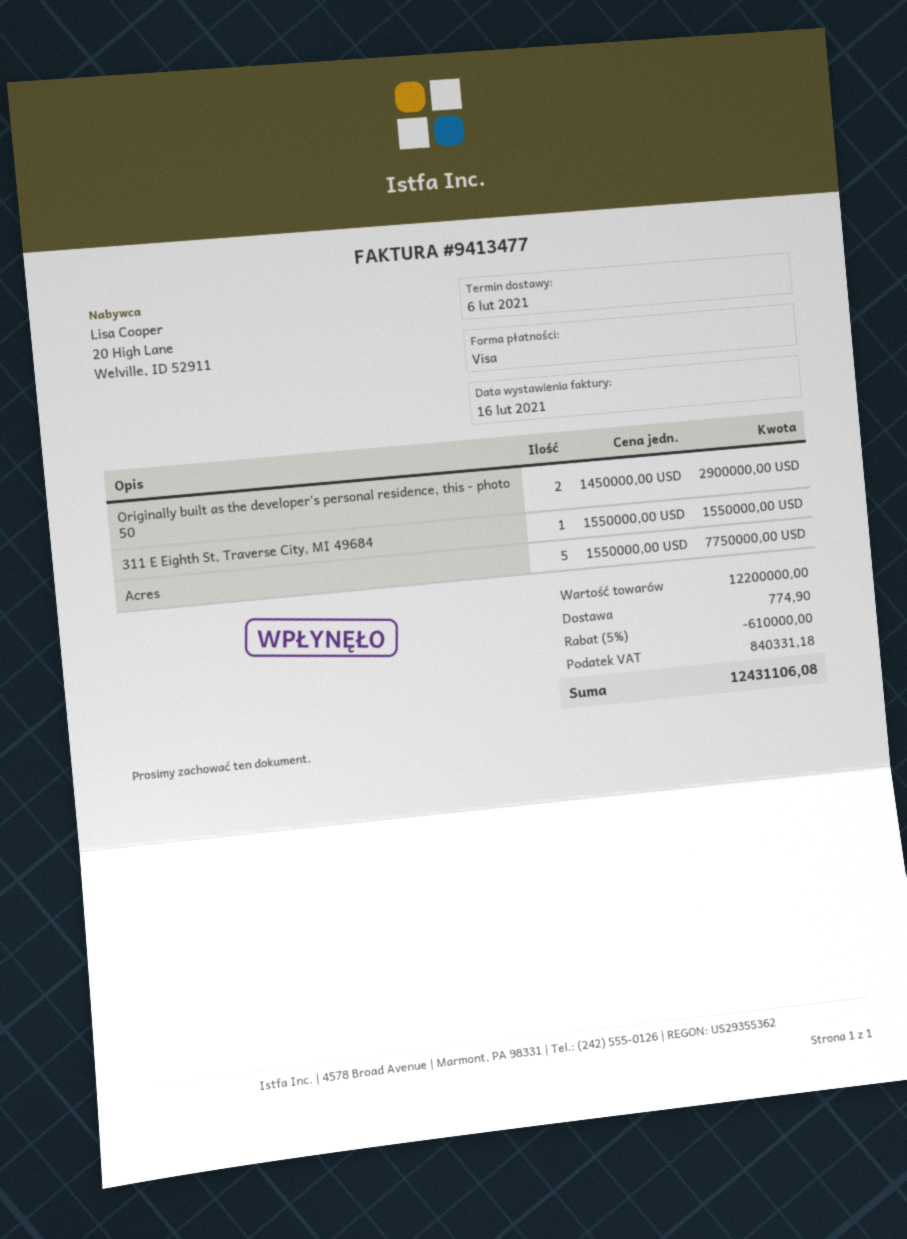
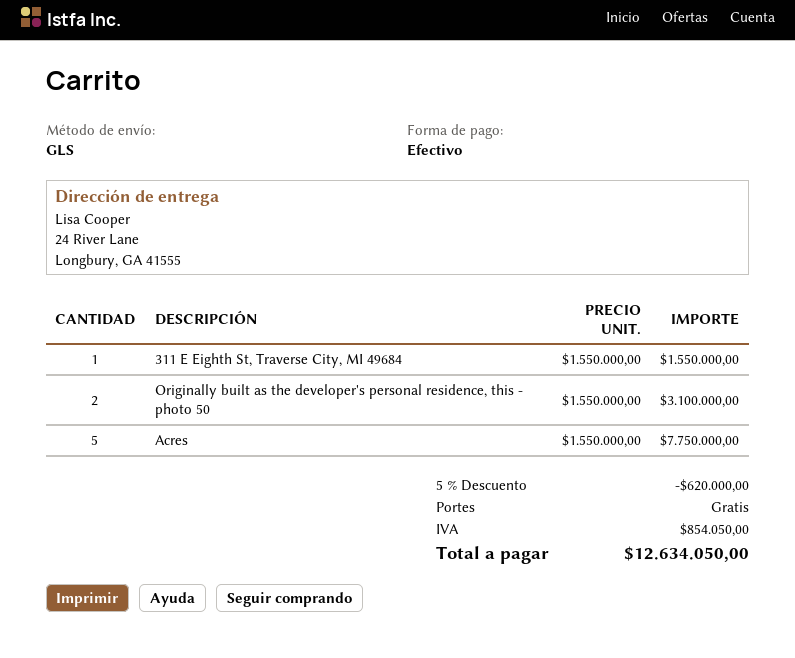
payment method: Visa -> cash
Originally built as the developer's personal residence, this - photo 50: 2 x 1450000.00 = 2900000.00 -> 2 x 1550000.00 = 3100000.00
discount: 5% = 610000.00 -> 5% = 620000.00
shipping: 774.90 -> 0.00
tax: 840331.18 -> 854050.00
total: 12431106.08 -> 12634050.00

